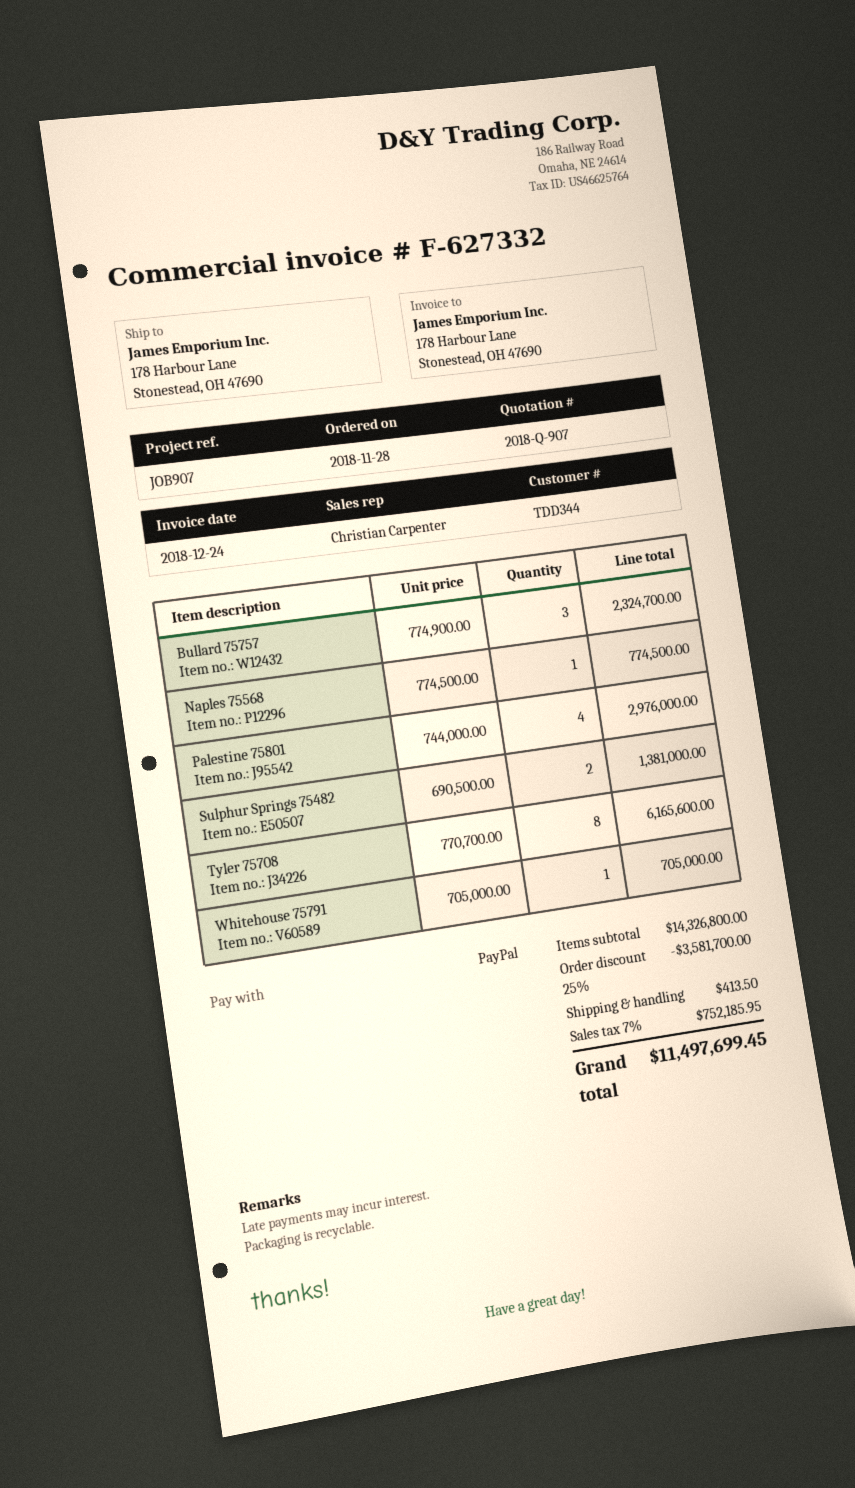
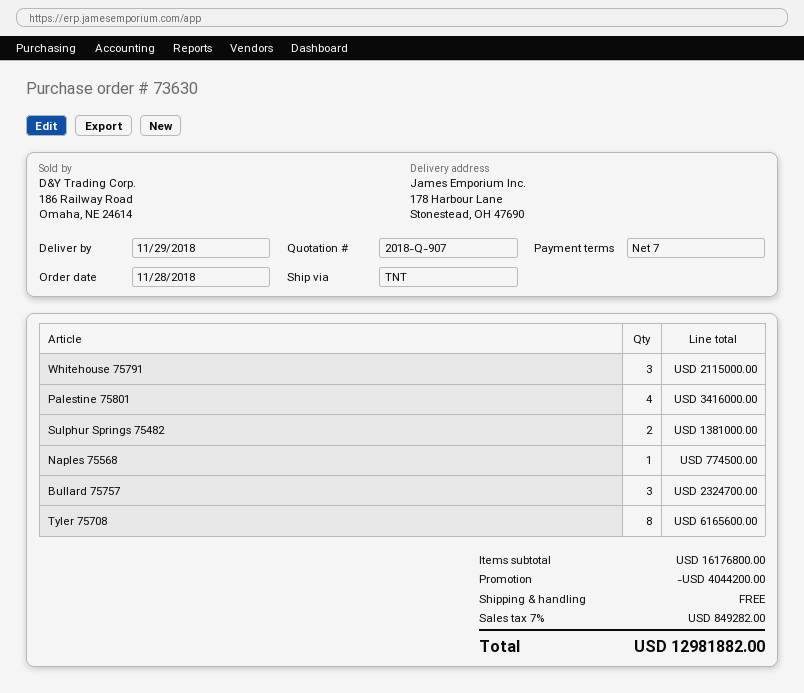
Palestine 75801: 4 for 2976000.00 -> 4 for 3416000.00
Whitehouse 75791: 1 for 705000.00 -> 3 for 2115000.00
subtotal: 14326800.00 -> 16176800.00
discount: 3581700.00 -> 4044200.00
shipping: 413.50 -> 0.00
tax: 7% = 752185.95 -> 7% = 849282.00
total: 11497699.45 -> 12981882.00

